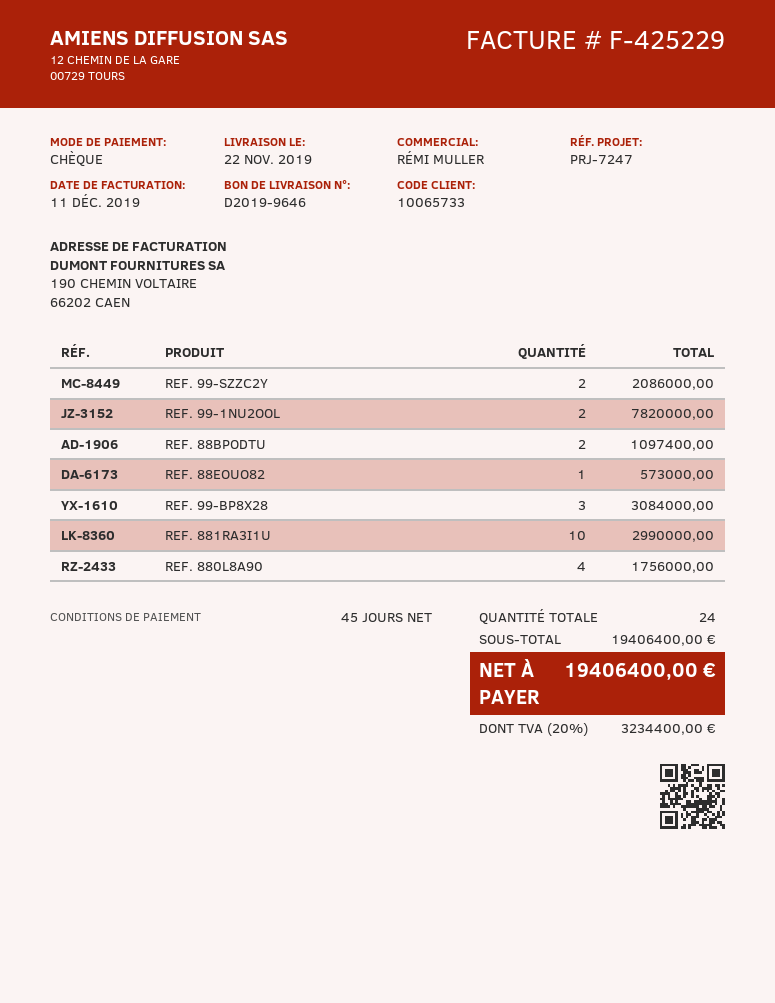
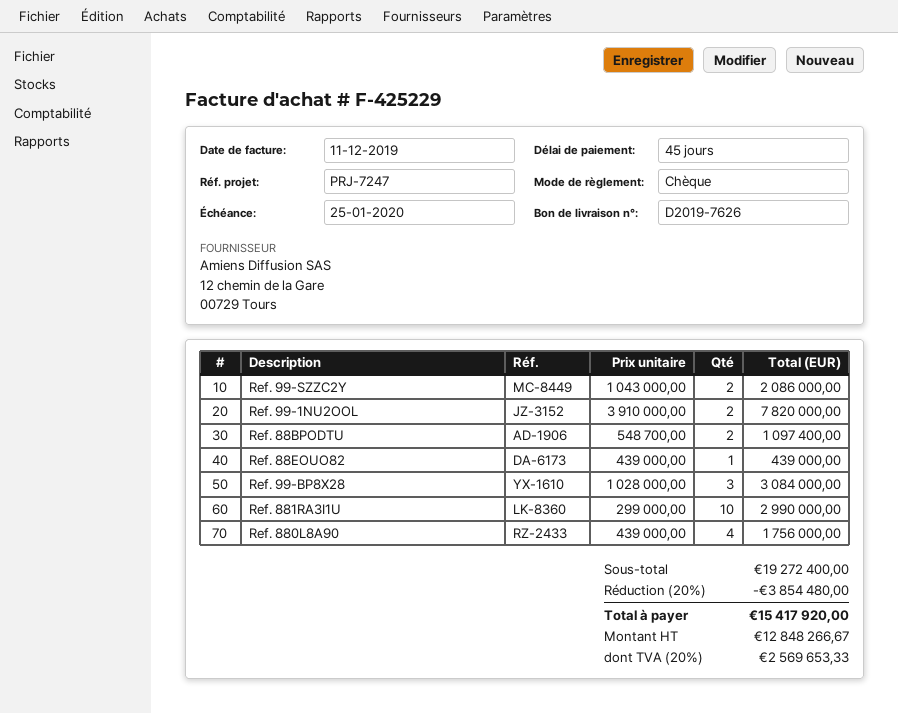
delivery note number: D2019-9646 -> D2019-7626
REF. 88EOUO82: 1 for 573000.00 -> 1 for 439000.00
subtotal: 19406400.00 -> 19272400.00
discount: none -> 20% = 3854480.00
tax: 20% = 3234400.00 -> 20% = 2569653.33
total: 19406400.00 -> 15417920.00

